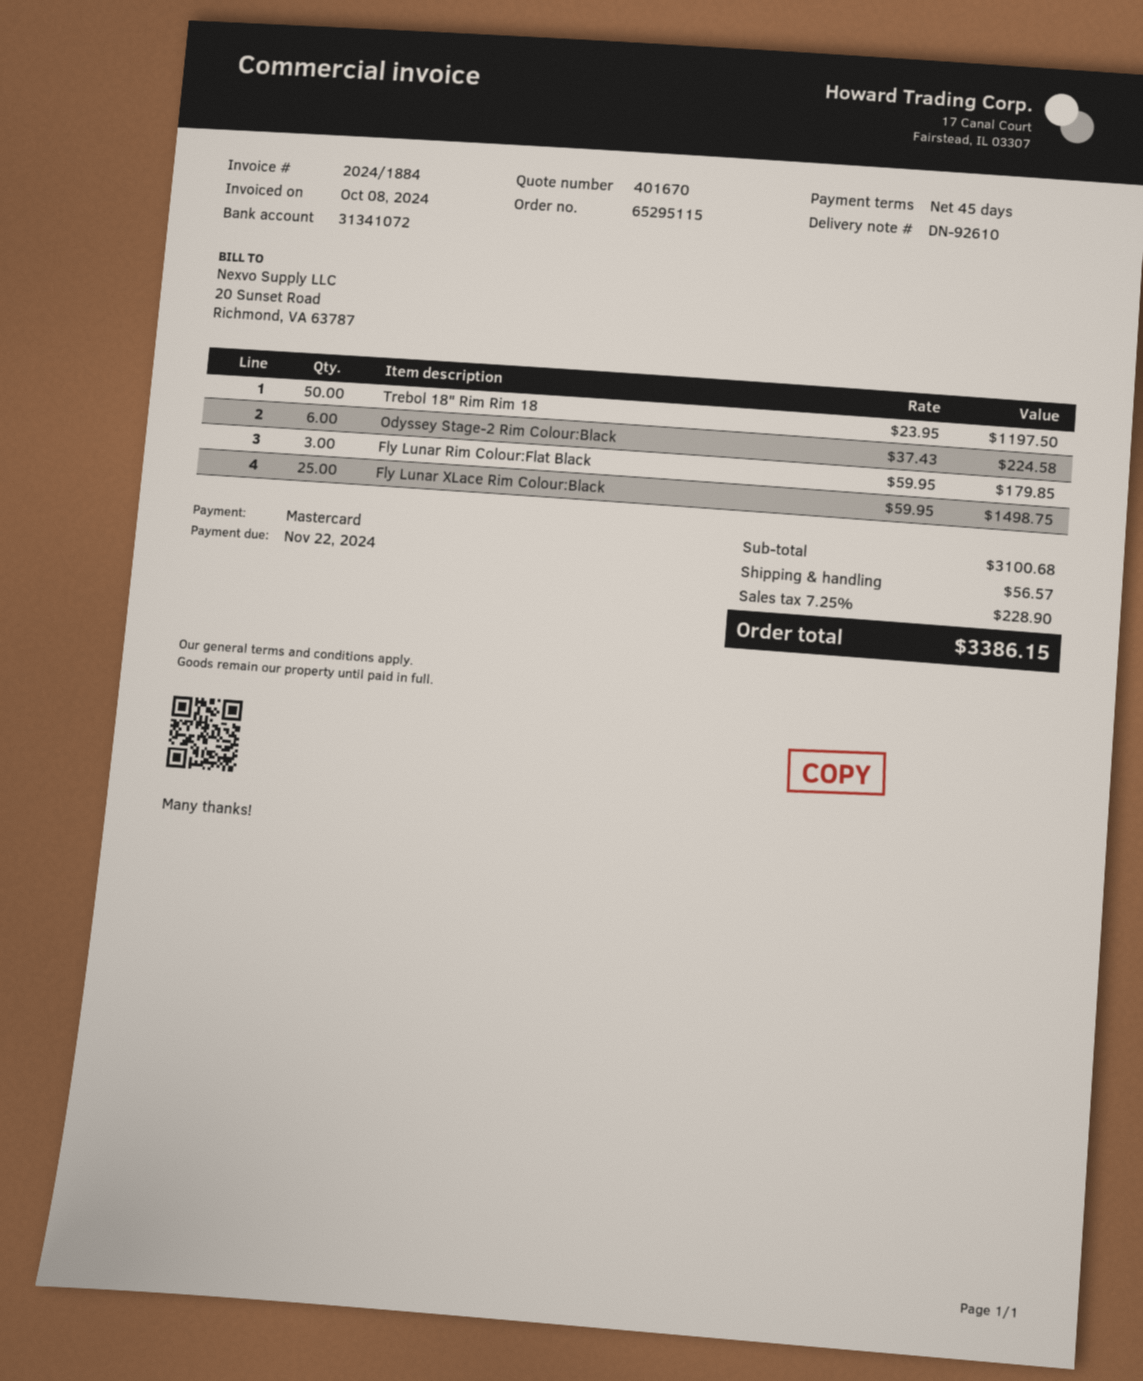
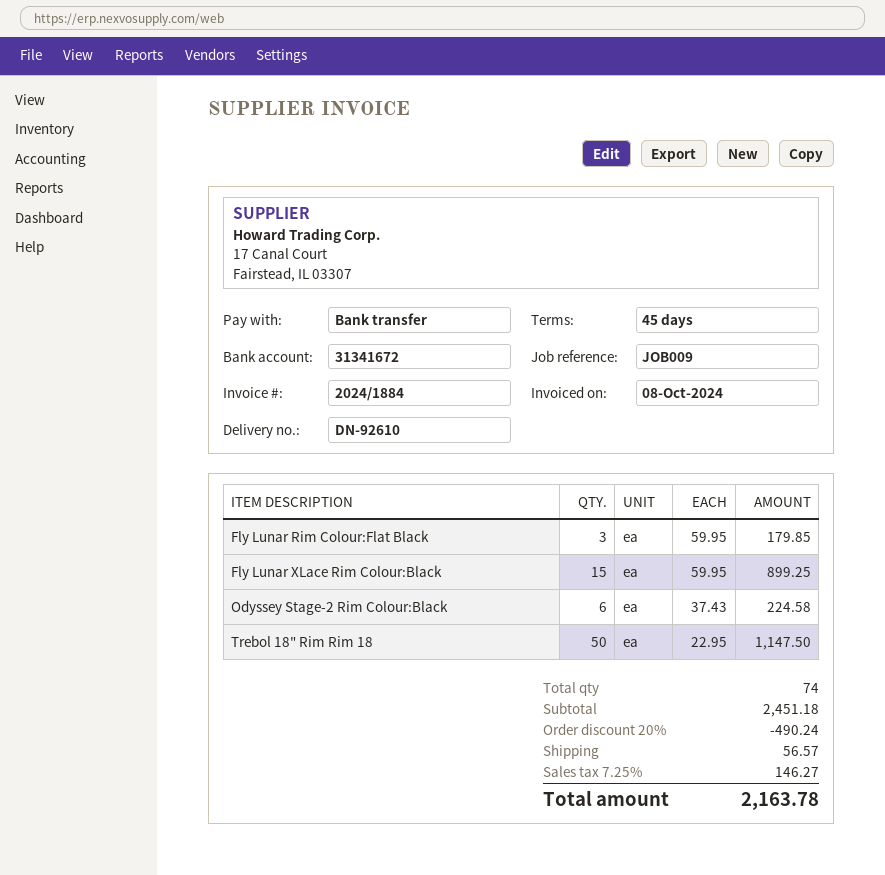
payment method: Mastercard -> bank transfer
bank account: 31341072 -> 31341672
Trebol 18" Rim Rim 18: 50 x 23.95 = 1197.50 -> 50 x 22.95 = 1147.50
Fly Lunar XLace Rim Colour:Black: 25 x 59.95 = 1498.75 -> 15 x 59.95 = 899.25
subtotal: 3100.68 -> 2451.18
discount: none -> 20% = 490.24
tax: 7.25% = 228.90 -> 7.25% = 146.27
total: 3386.15 -> 2163.78

